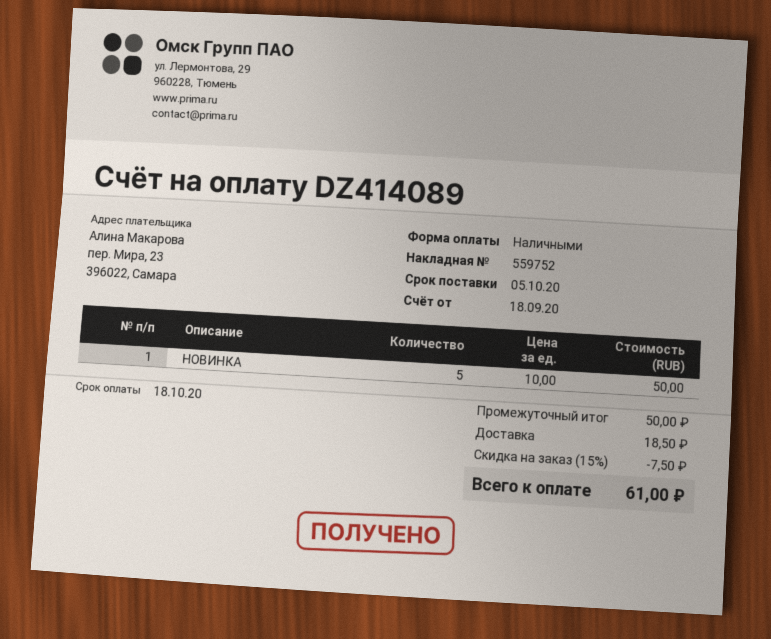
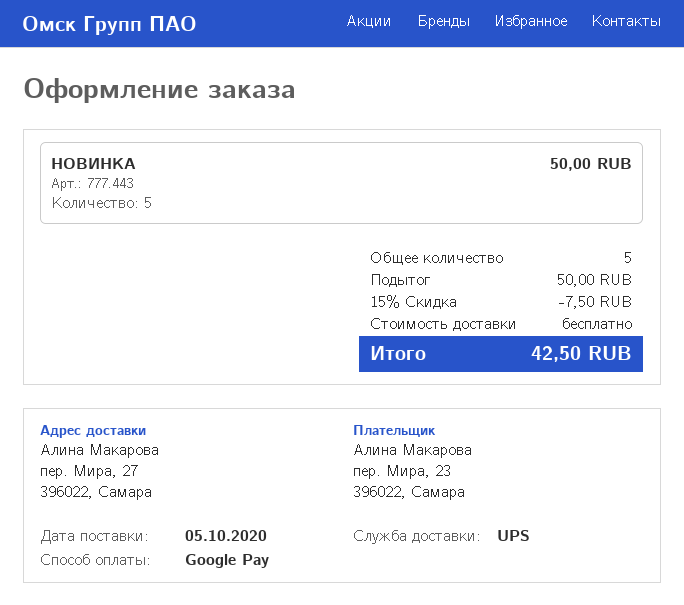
payment method: cash -> Google Pay
shipping: 18.50 -> 0.00
total: 61.00 -> 42.50

